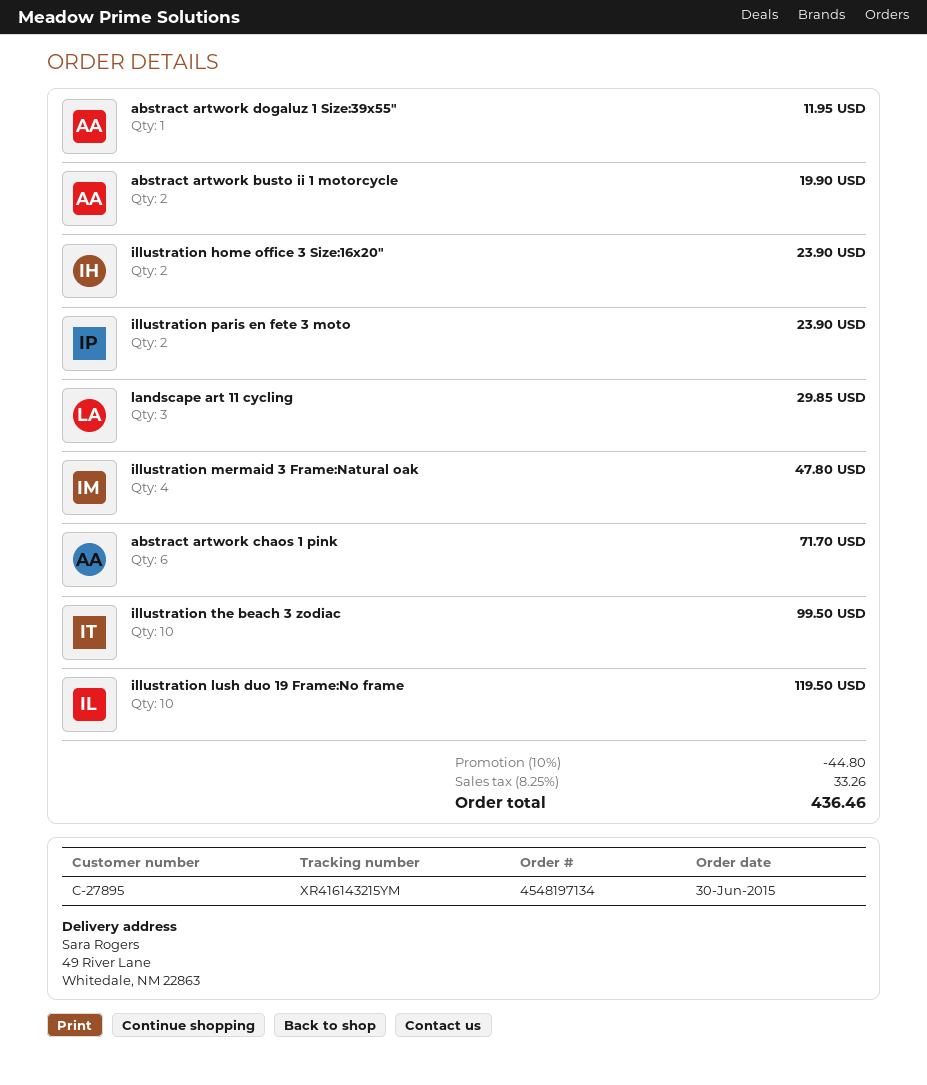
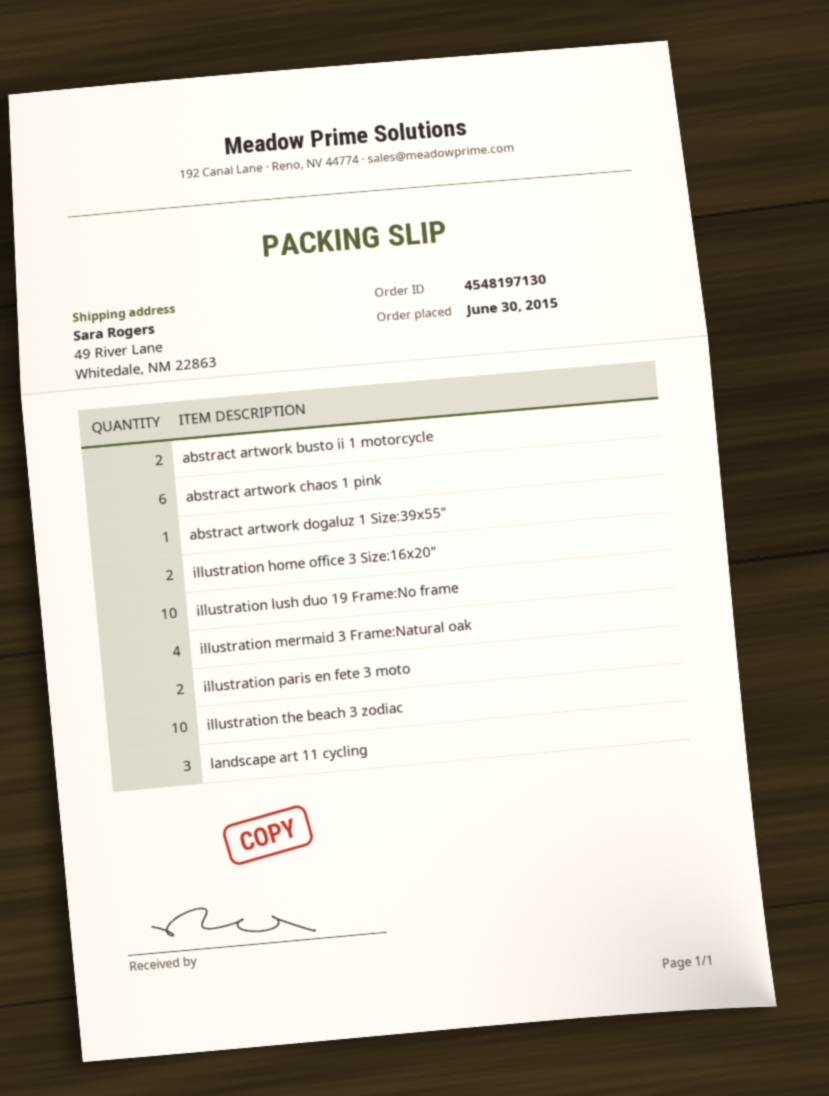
order number: 4548197134 -> 4548197130

